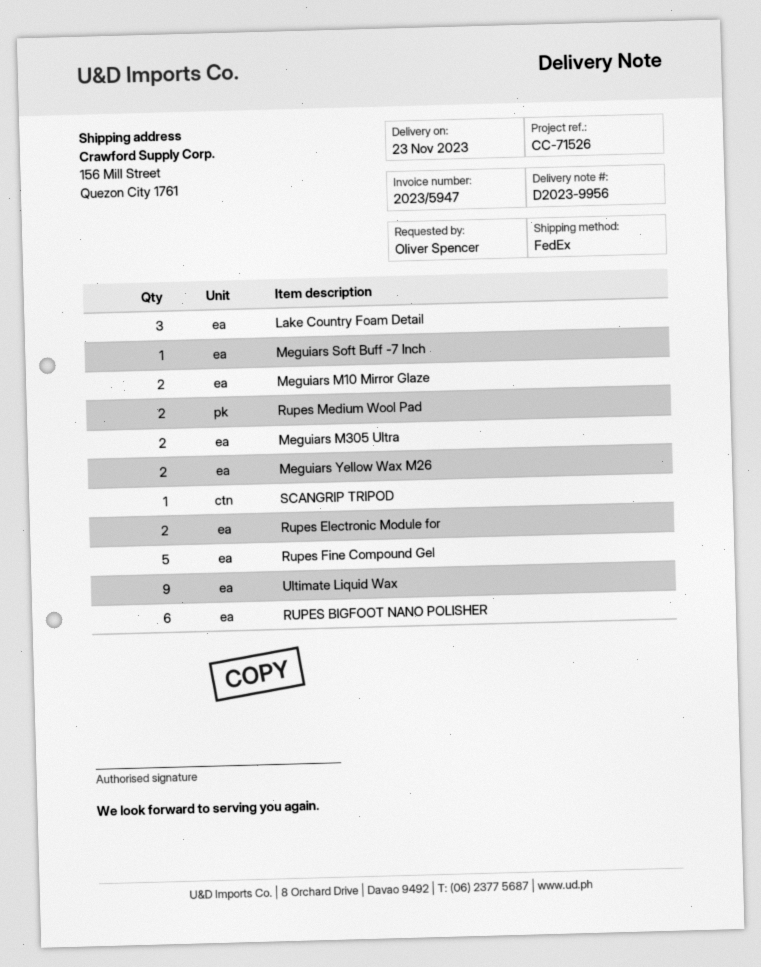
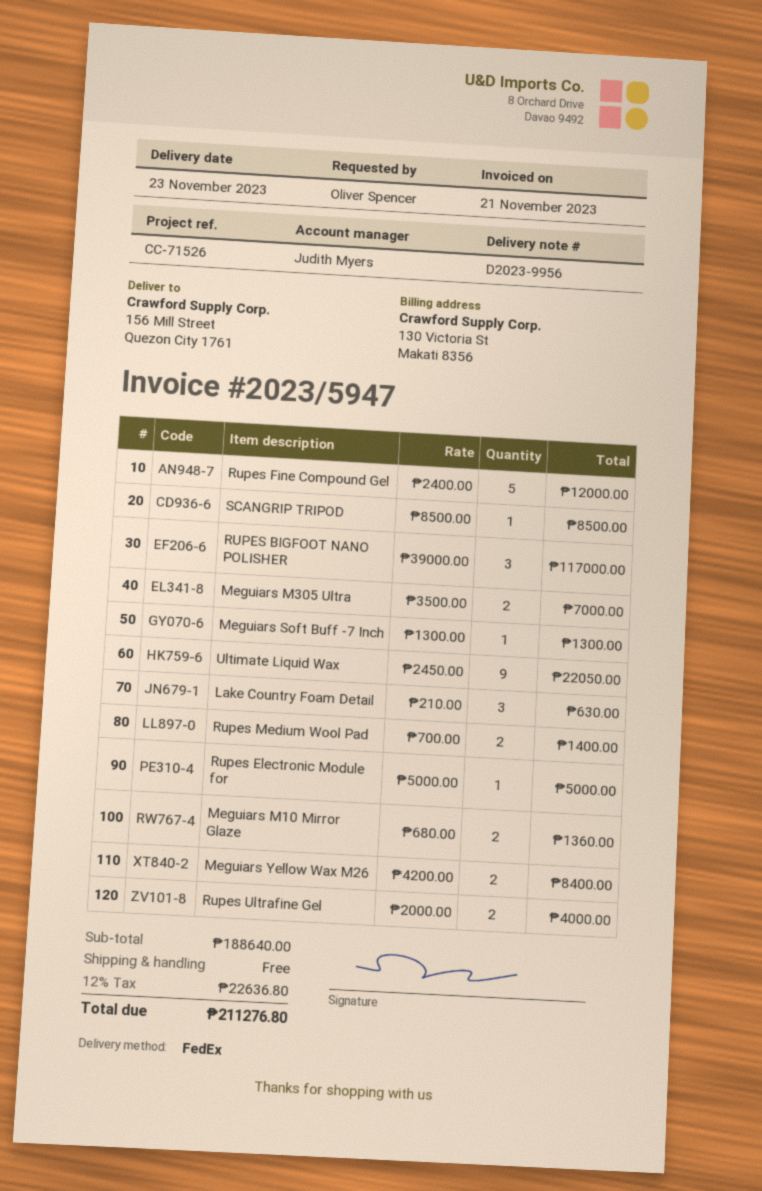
Rupes Electronic Module for: 2 -> 1
RUPES BIGFOOT NANO POLISHER: 6 -> 3
Rupes Ultrafine Gel: none -> 2

